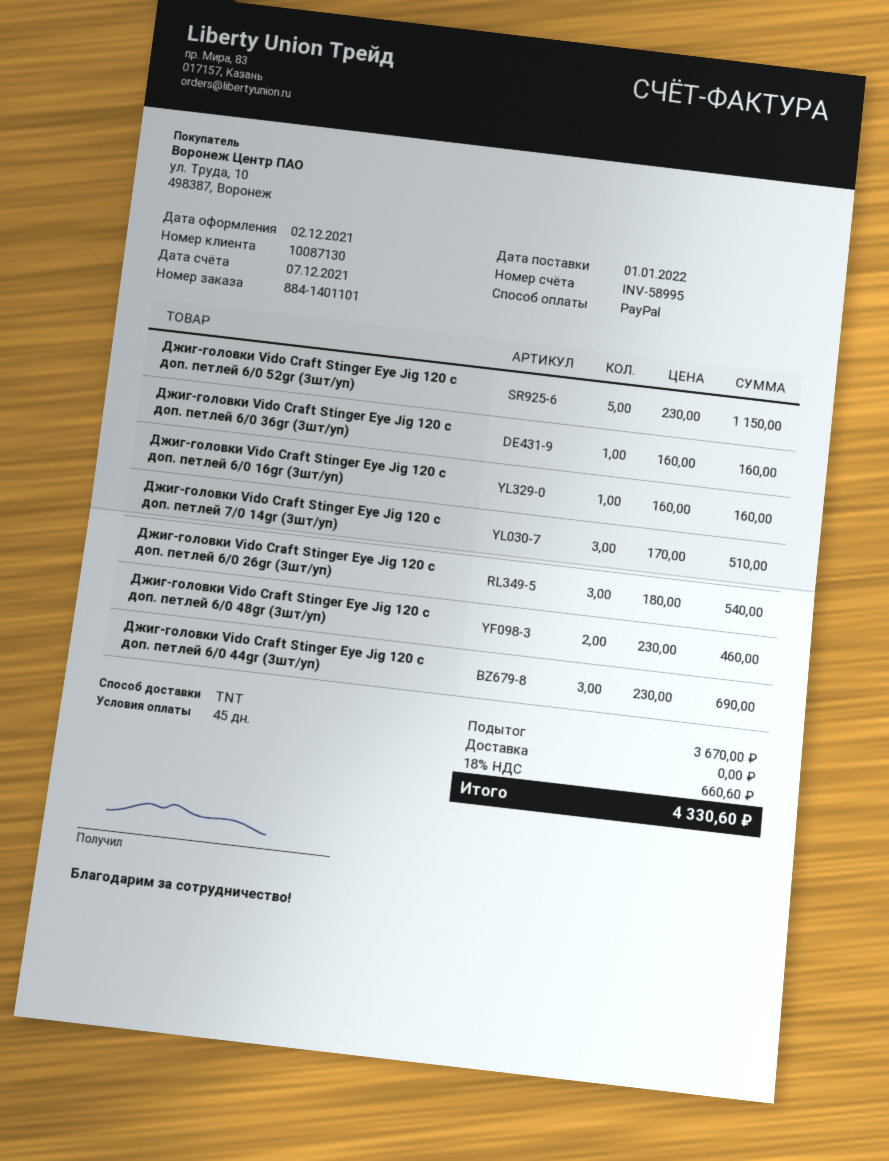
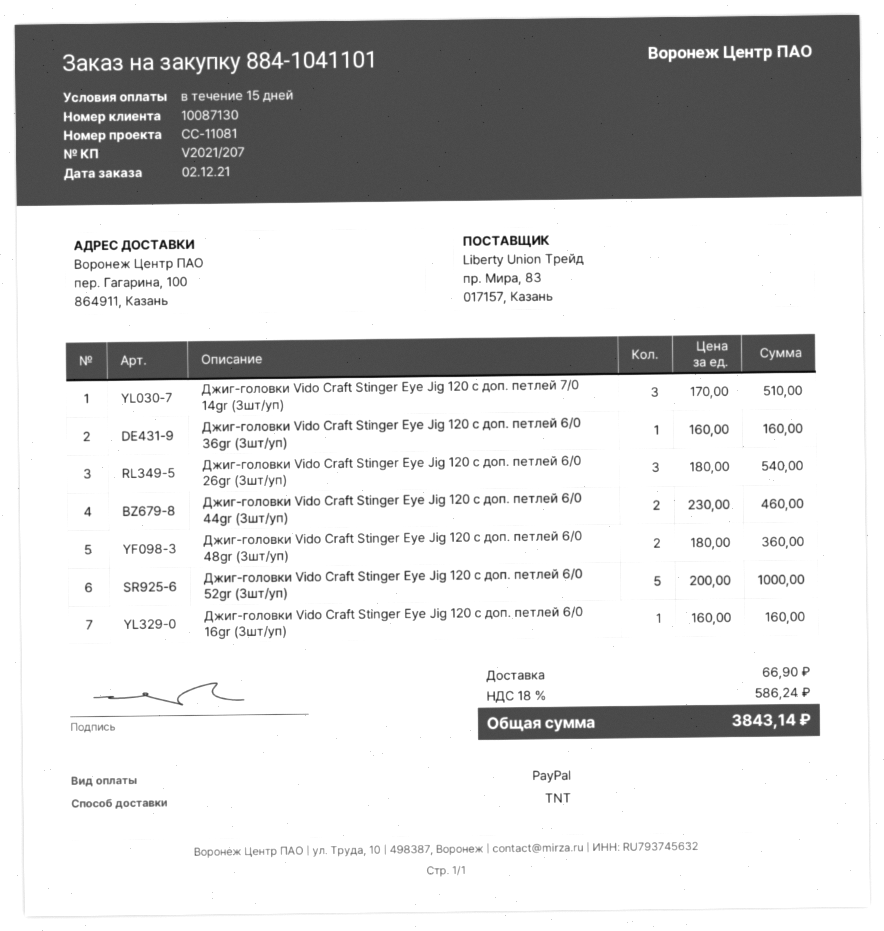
order number: 884-1401101 -> 884-1041101
payment terms: 45 days -> 15 days
Джиг-головки Vido Craft Stinger Eye Jig 120 с доп. петлей 6/0 52gr (3шт/уп): 5 x 230.00 = 1150.00 -> 5 x 200.00 = 1000.00
Джиг-головки Vido Craft Stinger Eye Jig 120 с доп. петлей 6/0 48gr (3шт/уп): 2 x 230.00 = 460.00 -> 2 x 180.00 = 360.00
Джиг-головки Vido Craft Stinger Eye Jig 120 с доп. петлей 6/0 44gr (3шт/уп): 3 x 230.00 = 690.00 -> 2 x 230.00 = 460.00
shipping: 0.00 -> 66.90
tax: 18% = 660.60 -> 18% = 586.24
total: 4330.60 -> 3843.14

